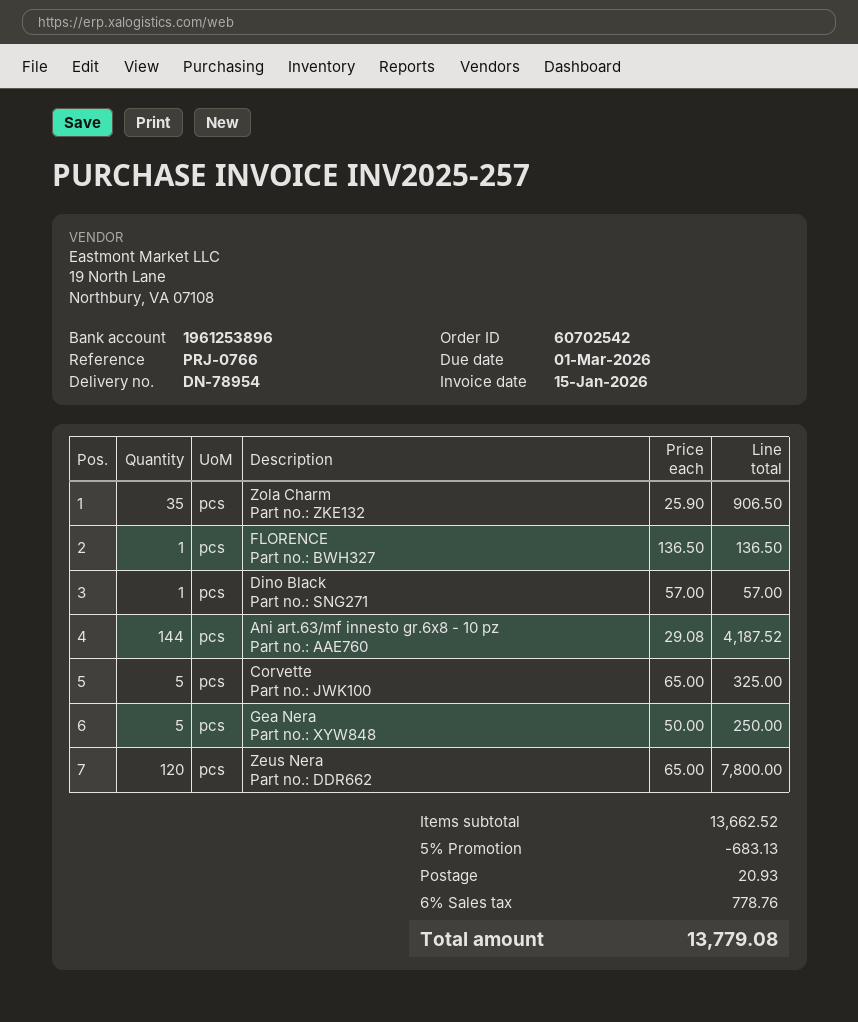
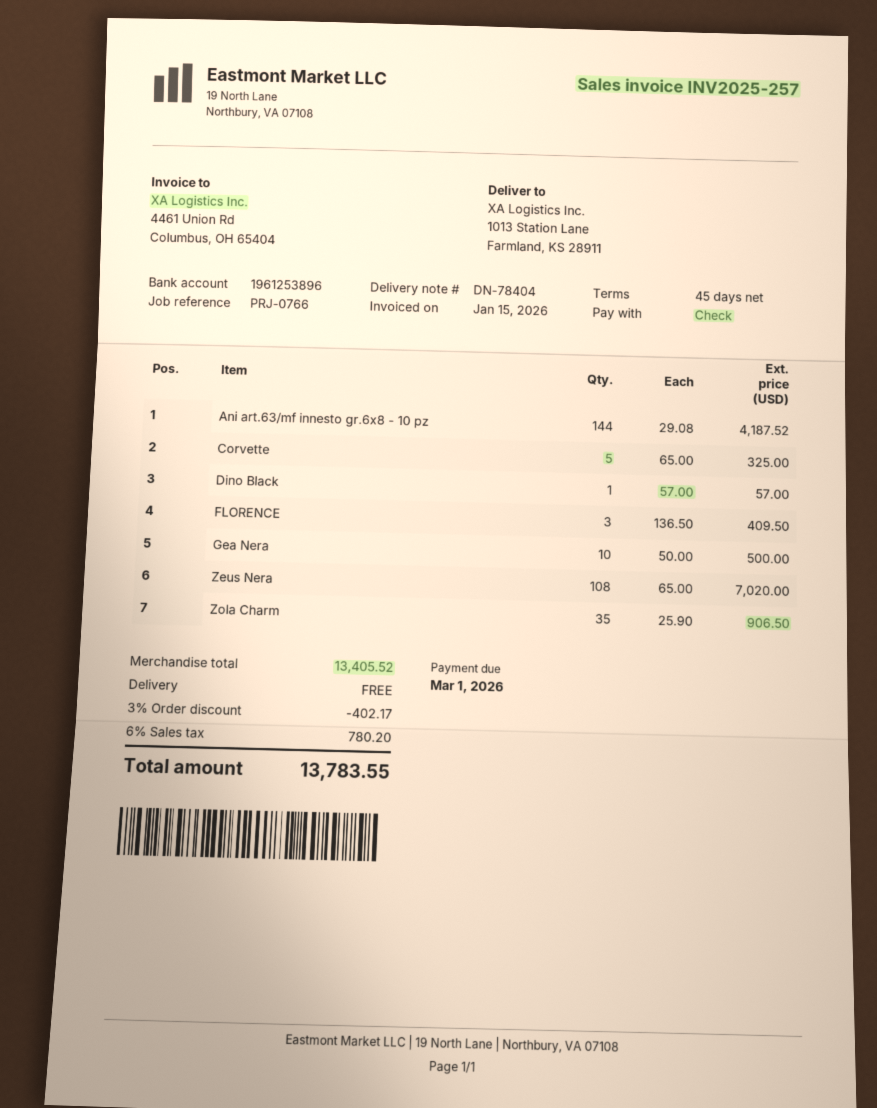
delivery note number: DN-78954 -> DN-78404
FLORENCE: 1 x 136.50 = 136.50 -> 3 x 136.50 = 409.50
Gea Nera: 5 x 50.00 = 250.00 -> 10 x 50.00 = 500.00
Zeus Nera: 120 x 65.00 = 7800.00 -> 108 x 65.00 = 7020.00
subtotal: 13662.52 -> 13405.52
discount: 5% = 683.13 -> 3% = 402.17
shipping: 20.93 -> 0.00
tax: 6% = 778.76 -> 6% = 780.20
total: 13779.08 -> 13783.55

